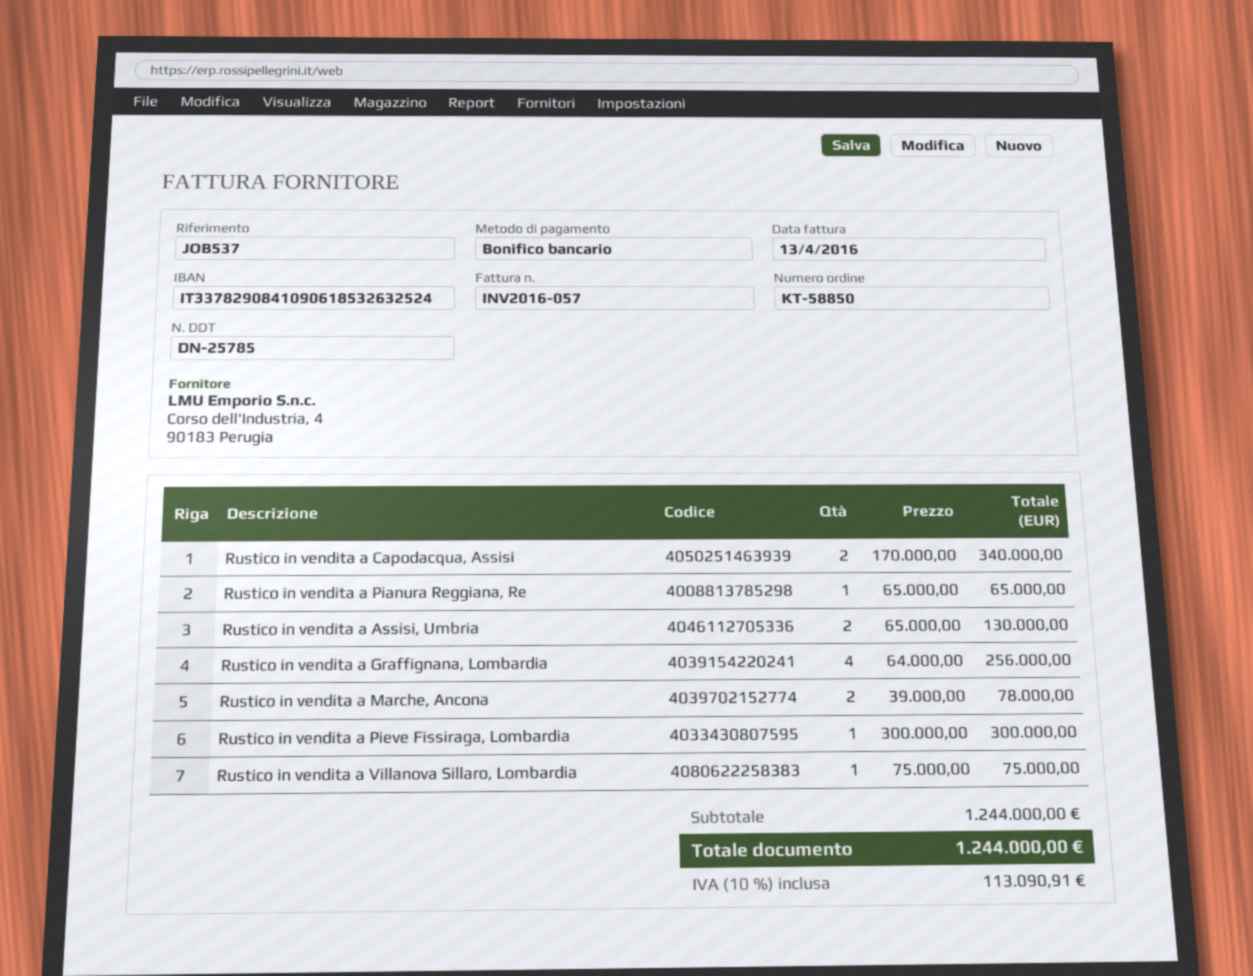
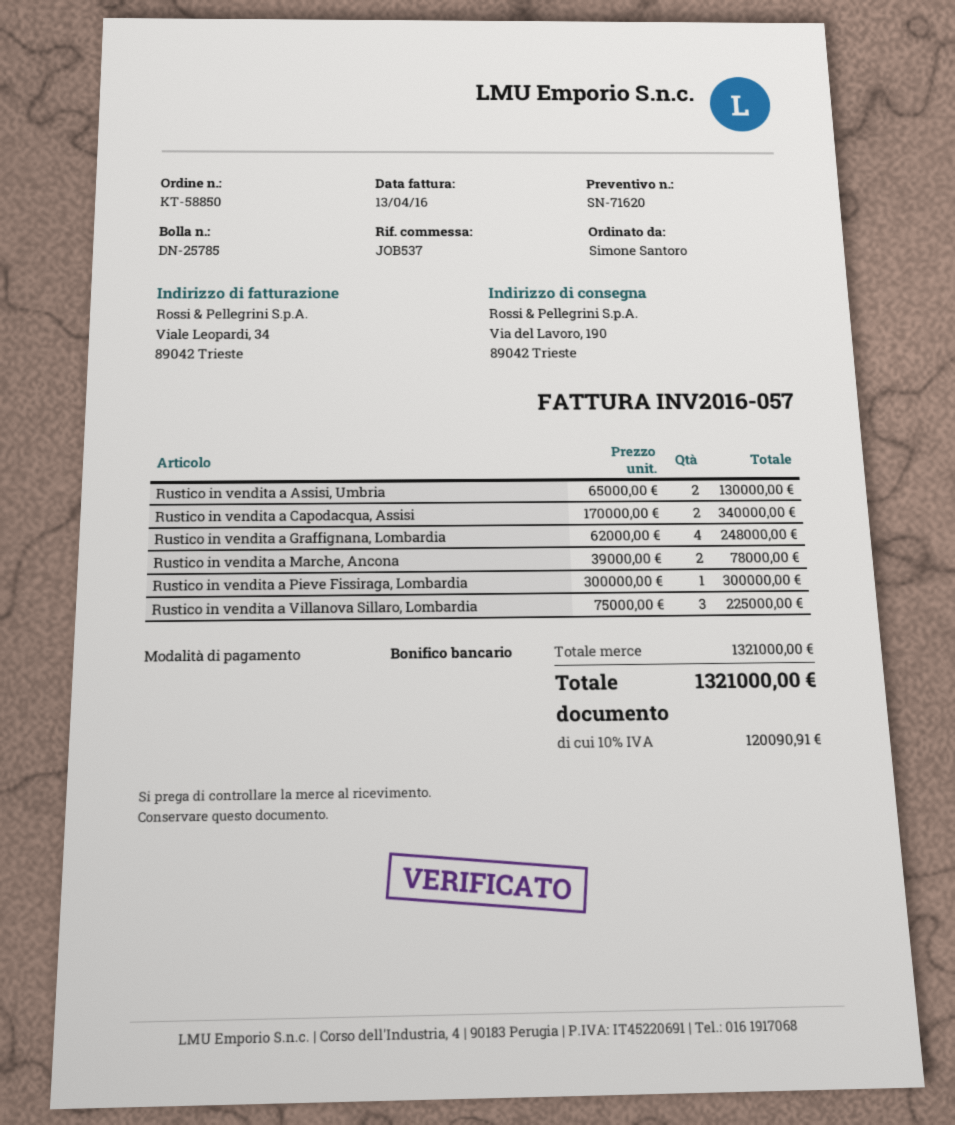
Rustico in vendita a Pianura Reggiana, Re: 1 x 65000.00 = 65000.00 -> none
Rustico in vendita a Graffignana, Lombardia: 4 x 64000.00 = 256000.00 -> 4 x 62000.00 = 248000.00
Rustico in vendita a Villanova Sillaro, Lombardia: 1 x 75000.00 = 75000.00 -> 3 x 75000.00 = 225000.00
subtotal: 1244000.00 -> 1321000.00
tax: 10% = 113090.91 -> 10% = 120090.91
total: 1244000.00 -> 1321000.00

